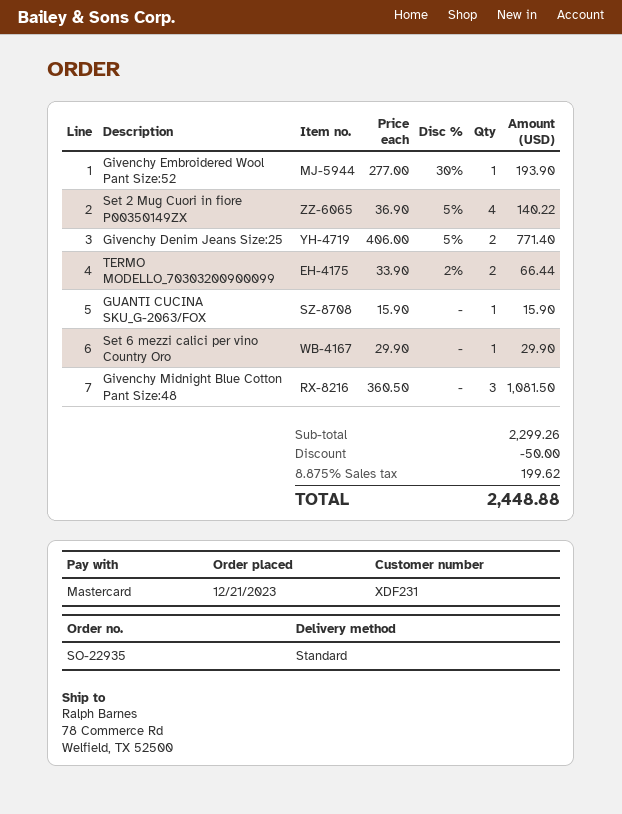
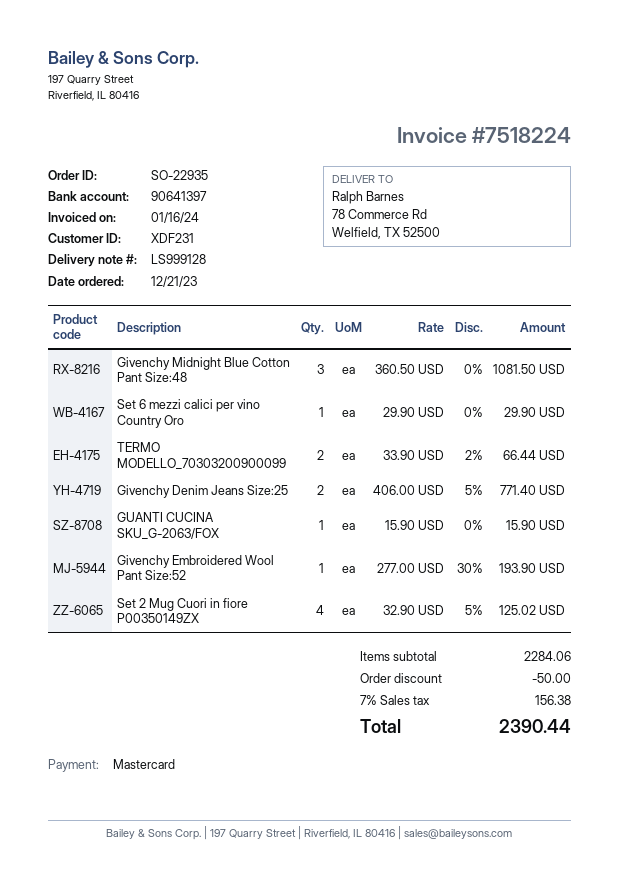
Set 2 Mug Cuori in fiore P00350149ZX: 4 x 36.90 - 5% = 140.22 -> 4 x 32.90 - 5% = 125.02
subtotal: 2299.26 -> 2284.06
tax: 8.875% = 199.62 -> 7% = 156.38
total: 2448.88 -> 2390.44

